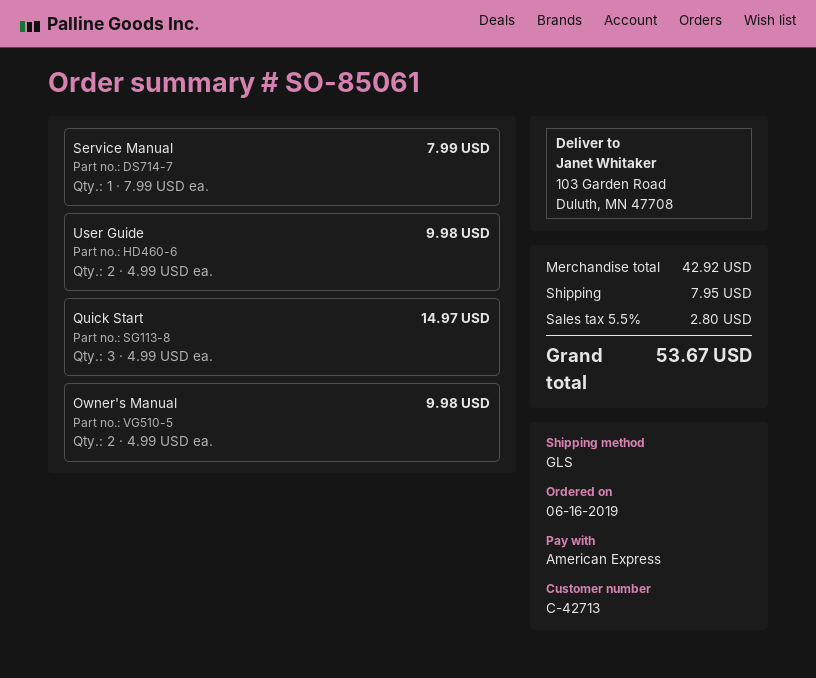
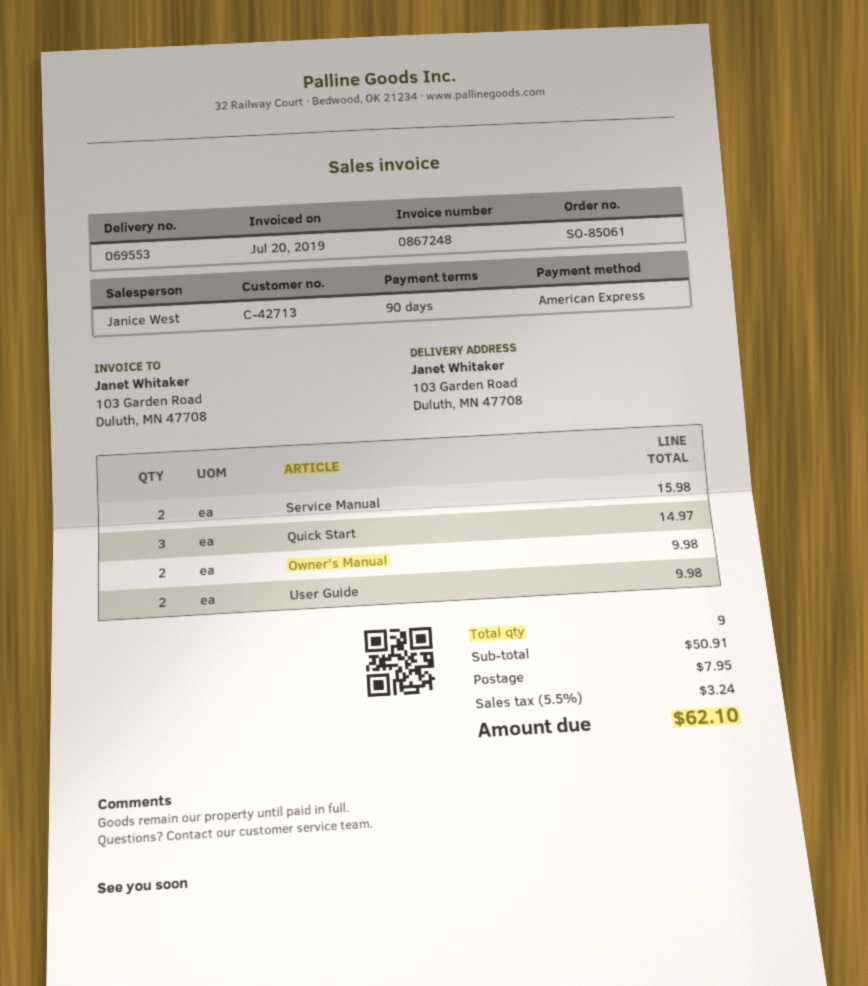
Service Manual: 1 for 7.99 -> 2 for 15.98
subtotal: 42.92 -> 50.91
tax: 5.5% = 2.80 -> 5.5% = 3.24
total: 53.67 -> 62.10

